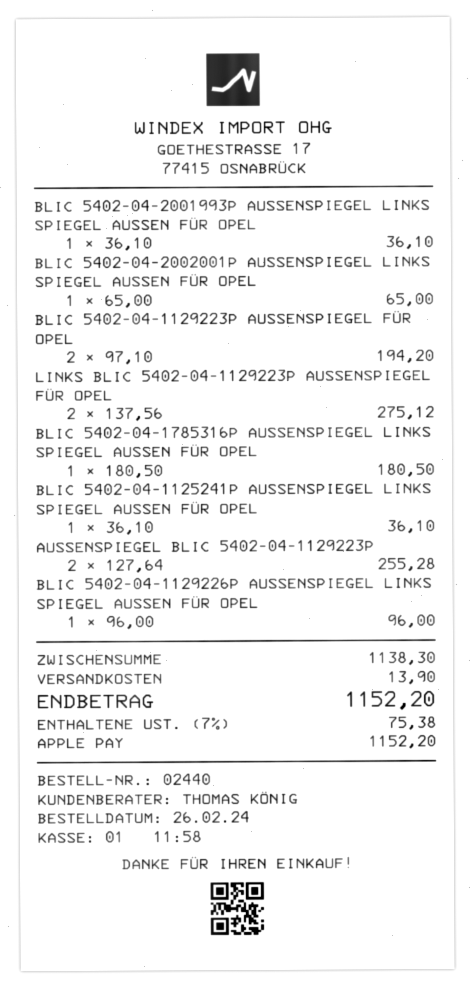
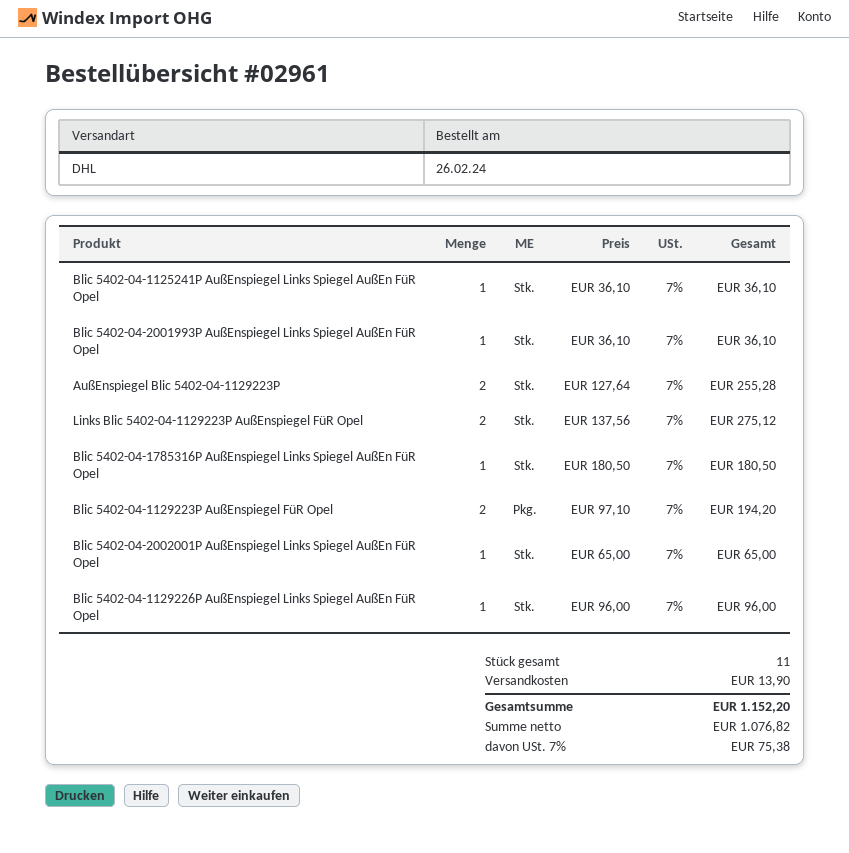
order number: 02440 -> 02961

